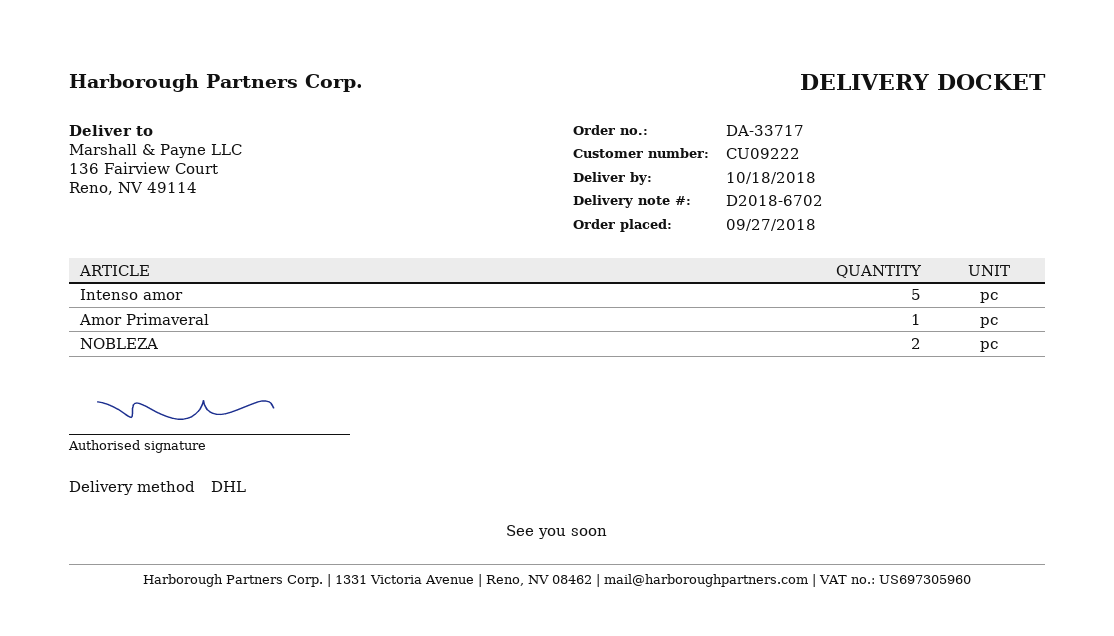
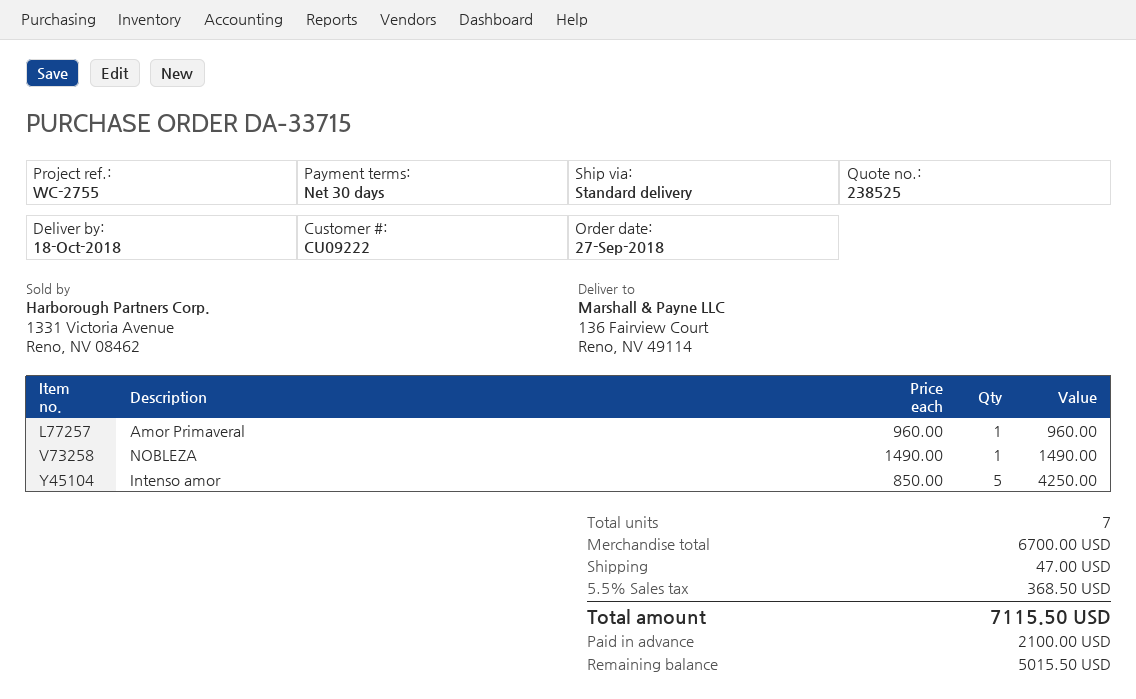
order number: DA-33717 -> DA-33715
shipping method: DHL -> standard
NOBLEZA: 2 -> 1

